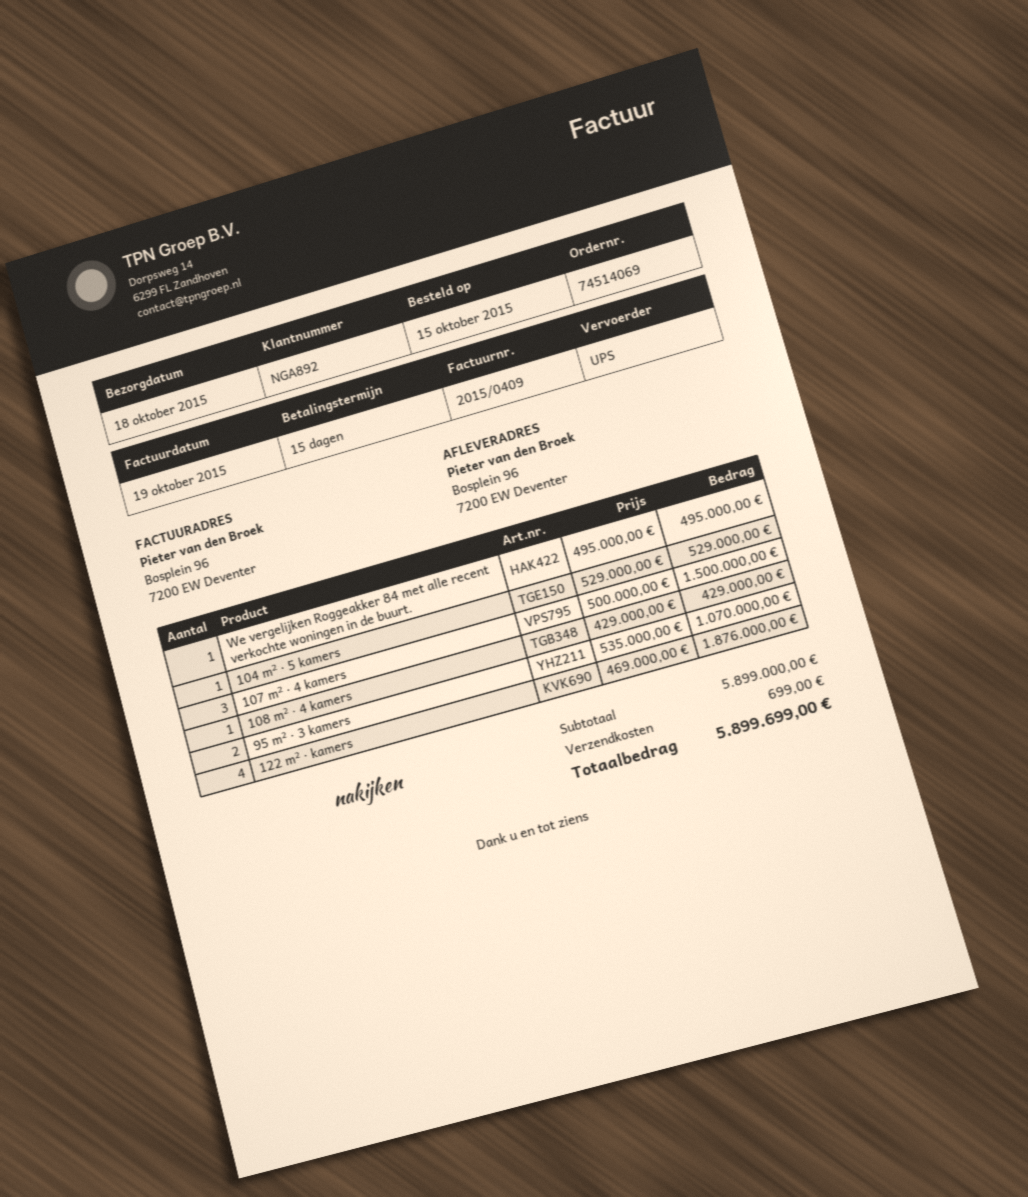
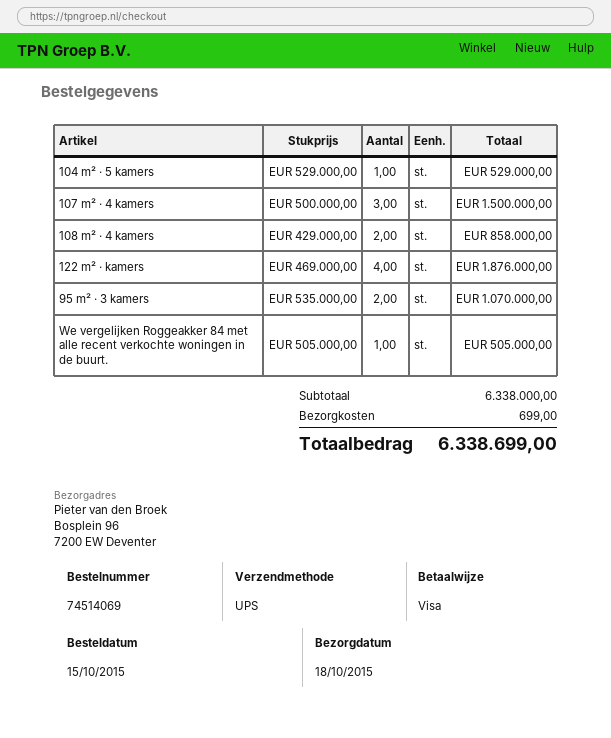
We vergelijken Roggeakker 84 met alle recent verkochte woningen in de buurt.: 1 x 495000.00 = 495000.00 -> 1 x 505000.00 = 505000.00
108 m² · 4 kamers: 1 x 429000.00 = 429000.00 -> 2 x 429000.00 = 858000.00
subtotal: 5899000.00 -> 6338000.00
total: 5899699.00 -> 6338699.00

